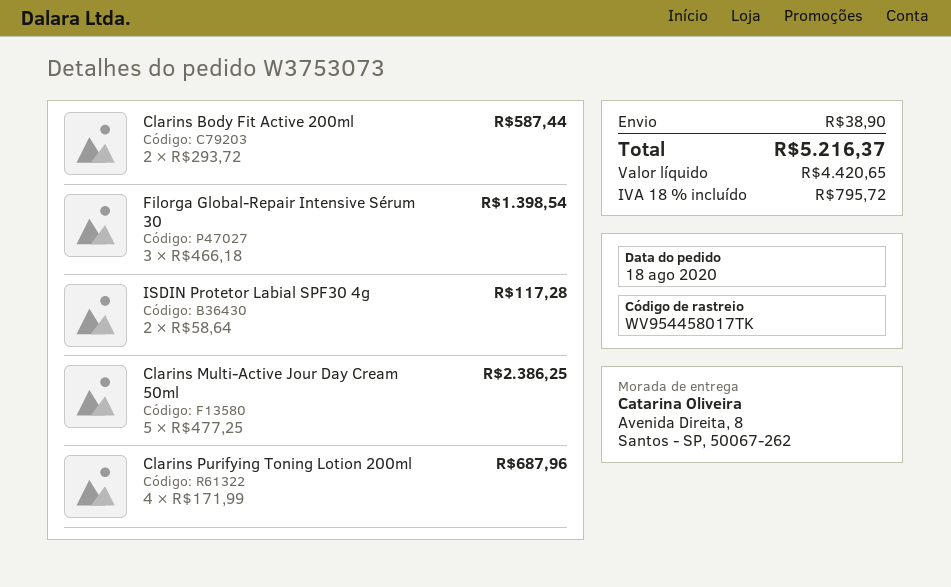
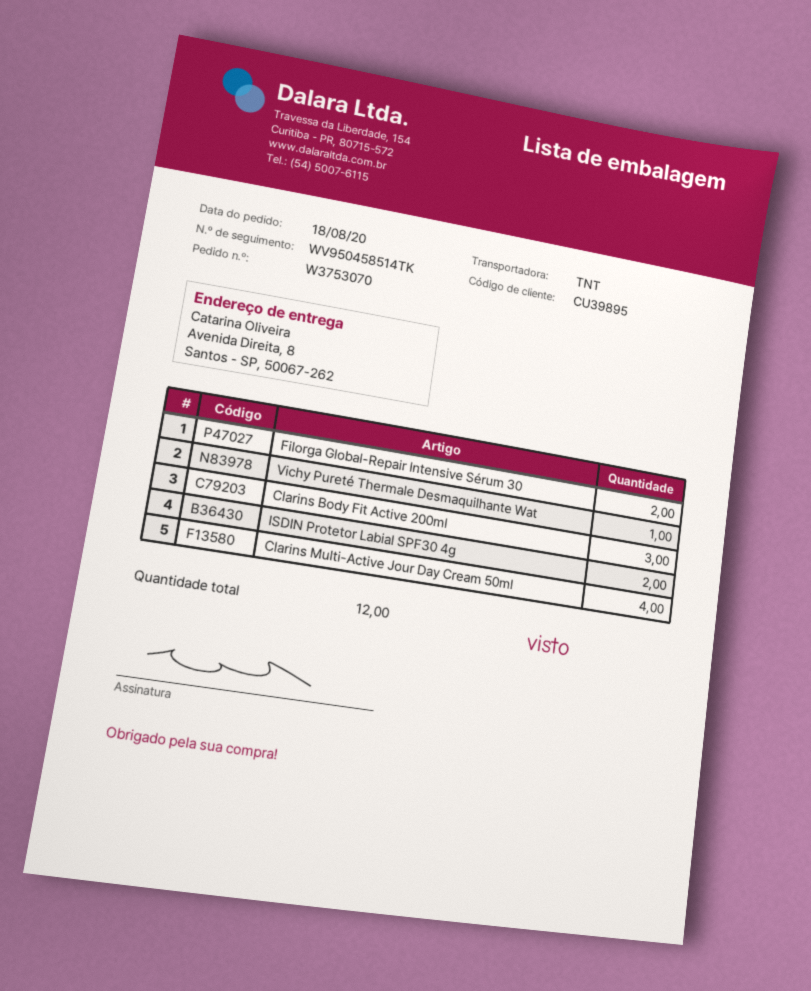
order number: W3753073 -> W3753070
tracking number: WV954458017TK -> WV950458514TK
Clarins Body Fit Active 200ml: 2 -> 3
Filorga Global-Repair Intensive Sérum 30: 3 -> 2
Clarins Multi-Active Jour Day Cream 50ml: 5 -> 4
Clarins Purifying Toning Lotion 200ml: 4 -> none
Vichy Pureté Thermale Desmaquilhante Wat: none -> 1

